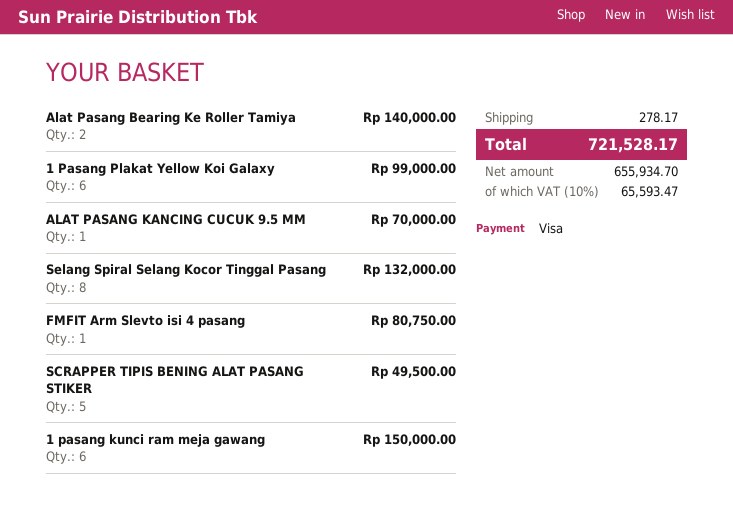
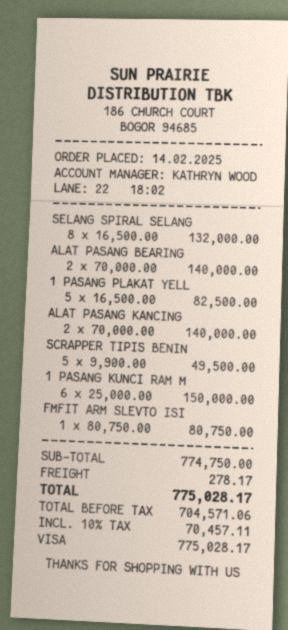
1 Pasang Plakat Yellow Koi Galaxy: 6 for 99000.00 -> 5 for 82500.00
ALAT PASANG KANCING CUCUK 9.5 MM: 1 for 70000.00 -> 2 for 140000.00
net: 655934.70 -> 704571.06
tax: 10% = 65593.47 -> 10% = 70457.11
total: 721528.17 -> 775028.17

